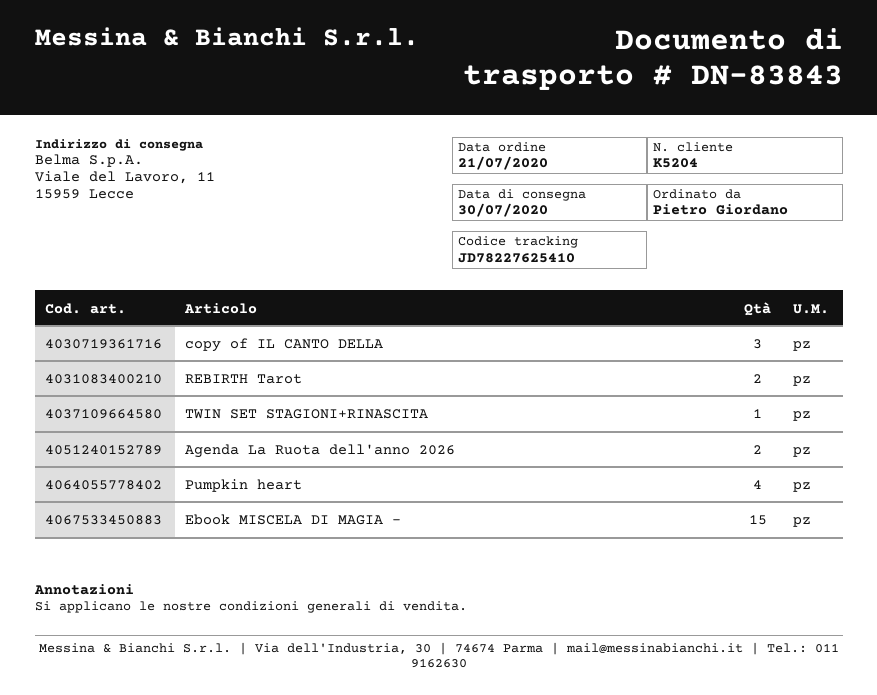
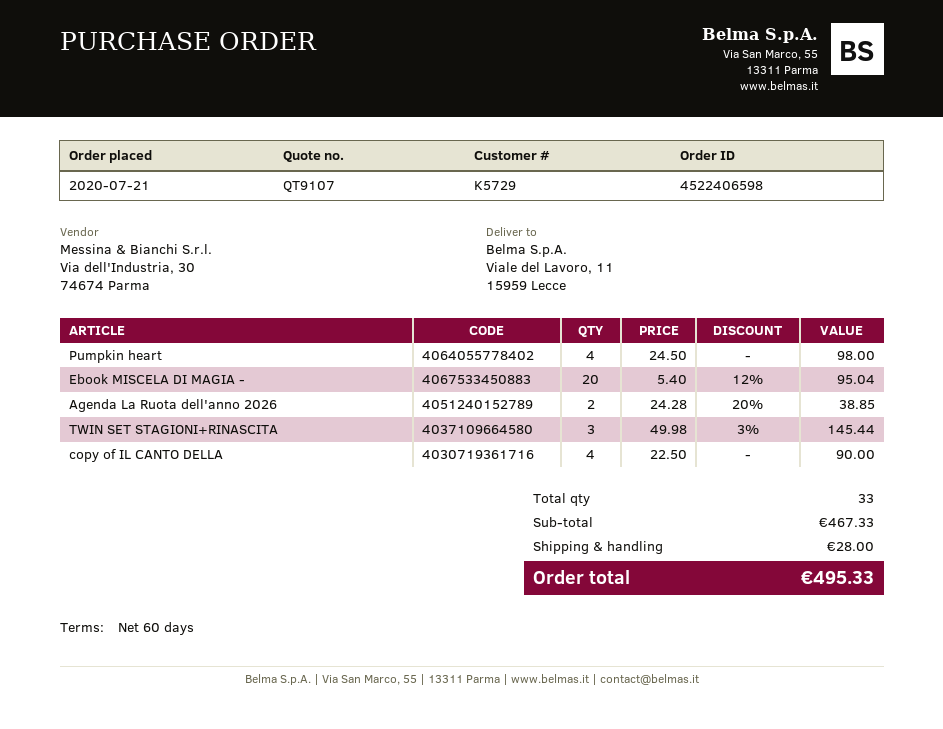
customer number: K5204 -> K5729
copy of IL CANTO DELLA: 3 -> 4
REBIRTH Tarot: 2 -> none
TWIN SET STAGIONI+RINASCITA: 1 -> 3
Ebook MISCELA DI MAGIA -: 15 -> 20

